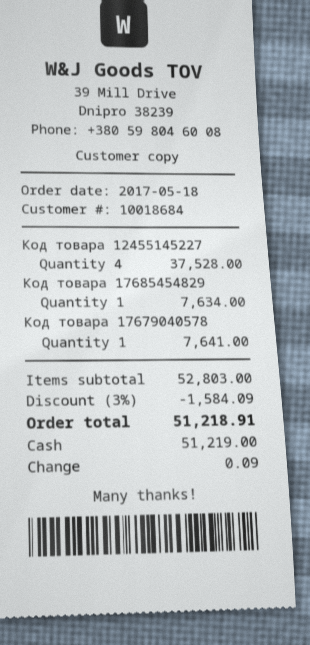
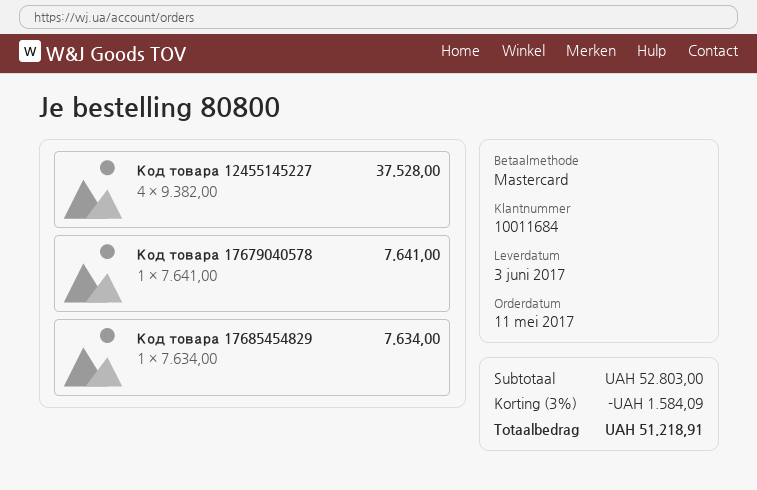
order date: 2017-05-18 -> 2017-05-11
customer number: 10018684 -> 10011684
payment method: cash -> Mastercard

